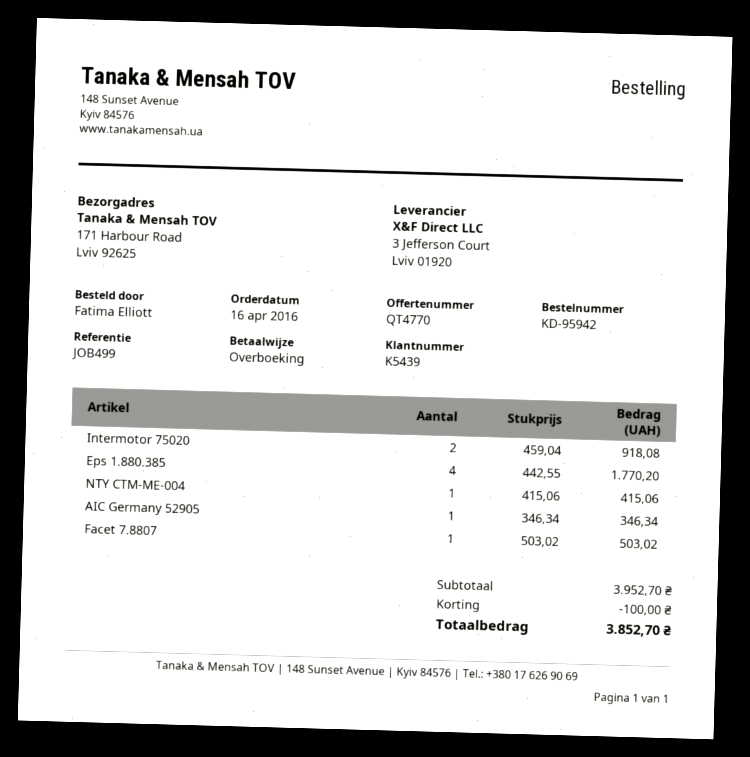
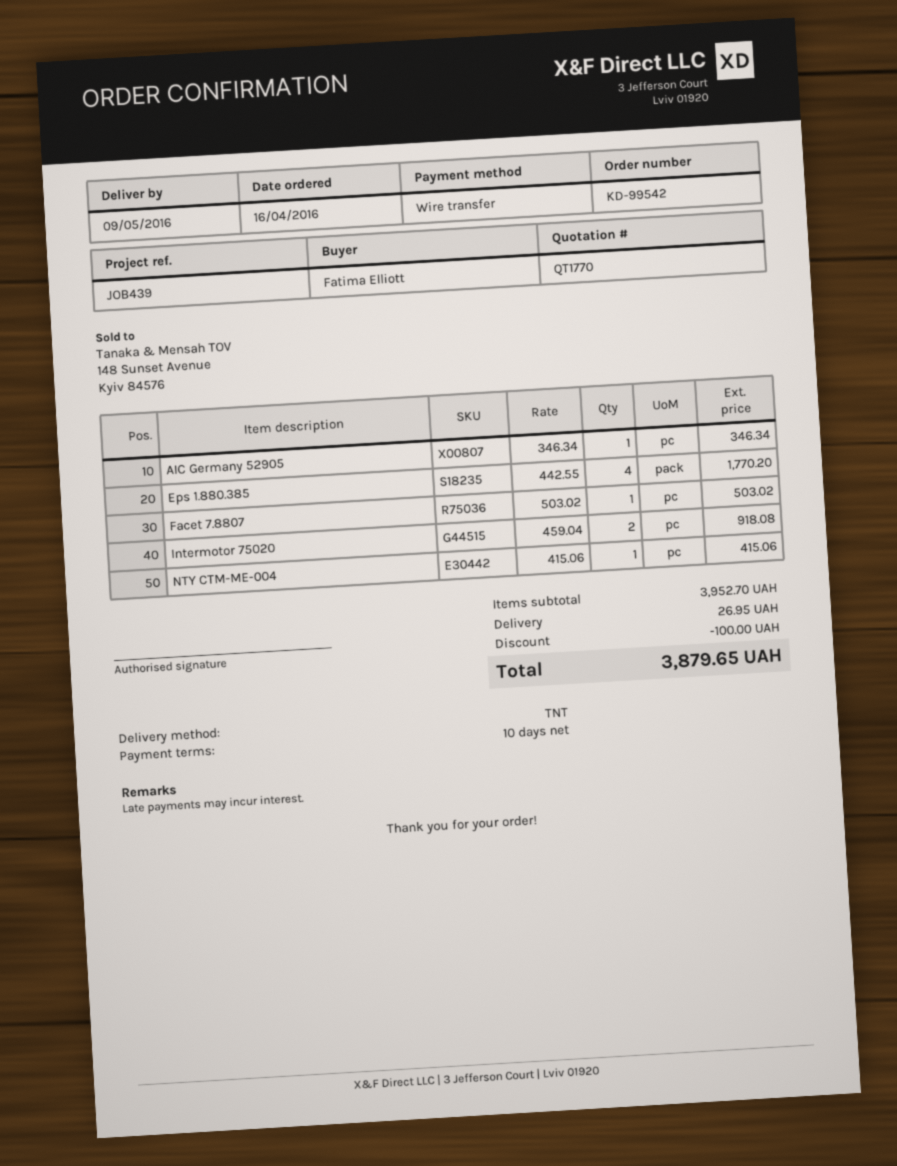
quote number: QT4770 -> QT1770
order number: KD-95942 -> KD-99542
reference: JOB499 -> JOB439
shipping: none -> 26.95
total: 3852.70 -> 3879.65

